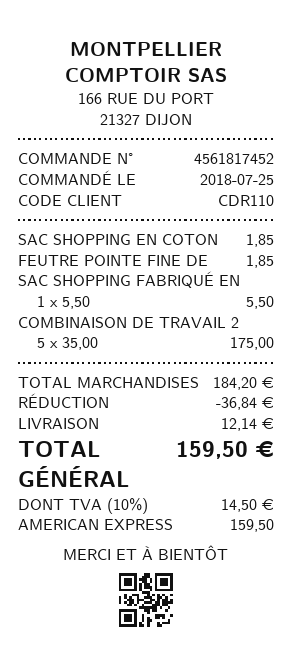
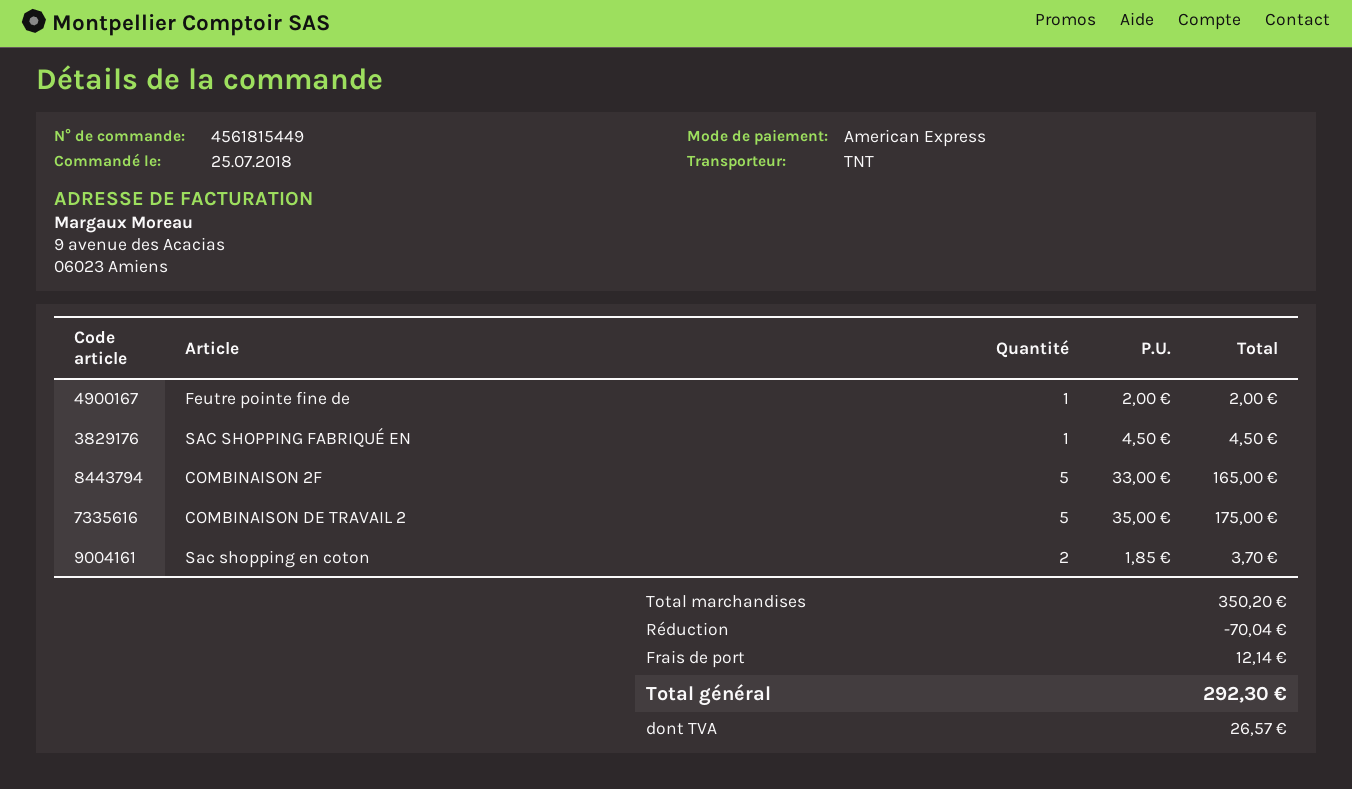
order number: 4561817452 -> 4561815449
SAC SHOPPING EN COTON: 1 x 1.85 = 1.85 -> 2 x 1.85 = 3.70
FEUTRE POINTE FINE DE: 1 x 1.85 = 1.85 -> 1 x 2.00 = 2.00
SAC SHOPPING FABRIQUÉ EN: 1 x 5.50 = 5.50 -> 1 x 4.50 = 4.50
COMBINAISON 2F: none -> 5 x 33.00 = 165.00
subtotal: 184.20 -> 350.20
discount: 36.84 -> 70.04
tax: 14.50 -> 26.57
total: 159.50 -> 292.30

